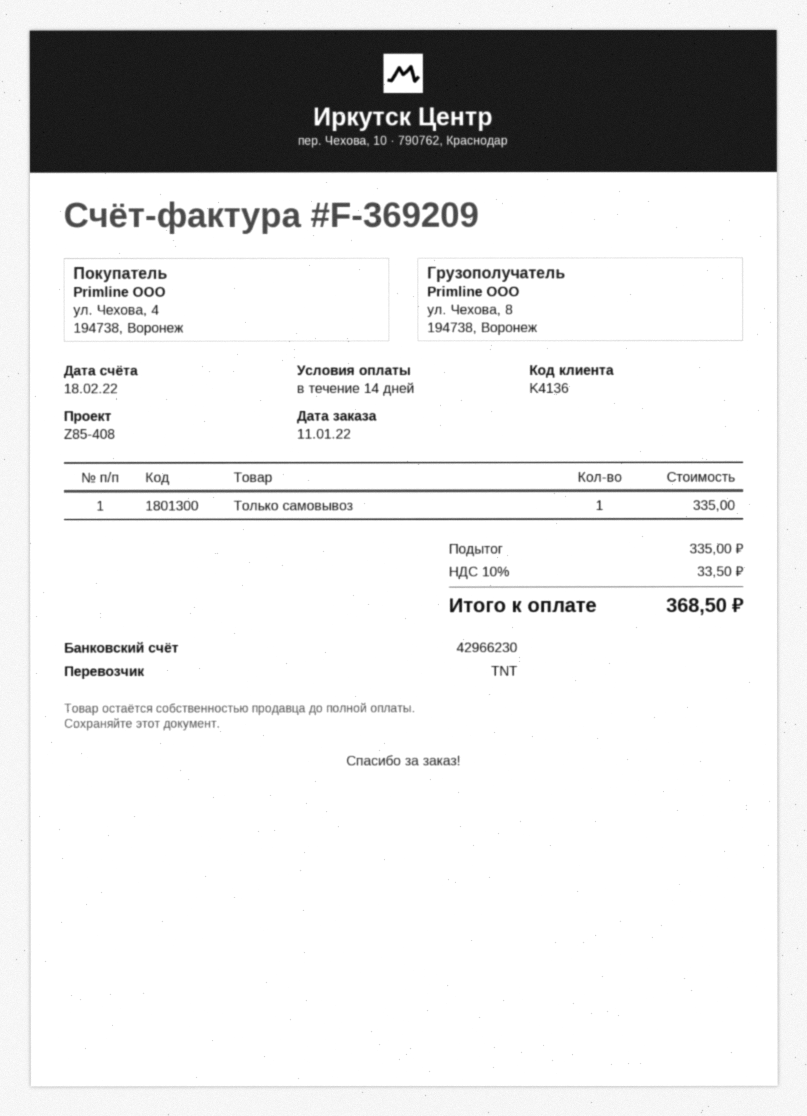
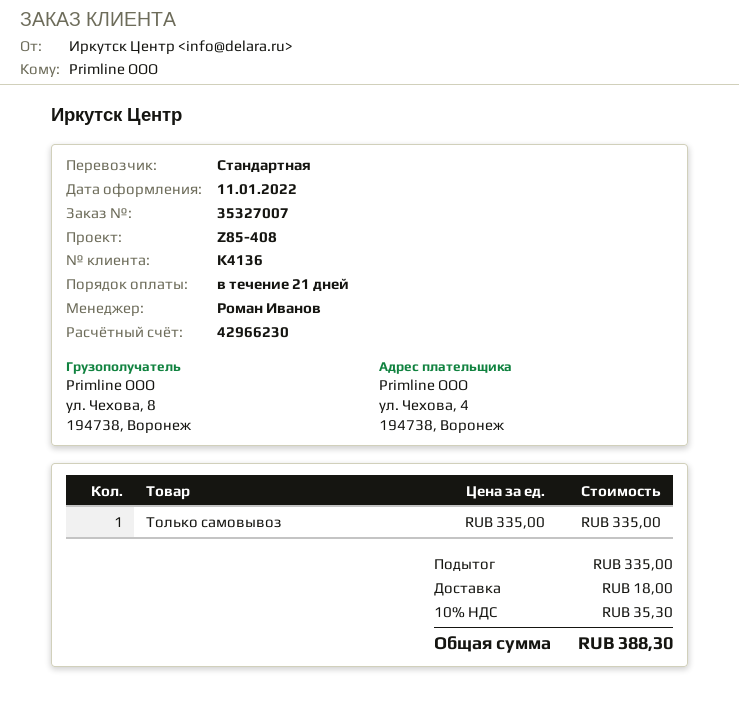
payment terms: 14 days -> 21 days
shipping method: TNT -> standard
shipping: none -> 18.00
tax: 10% = 33.50 -> 10% = 35.30
total: 368.50 -> 388.30

